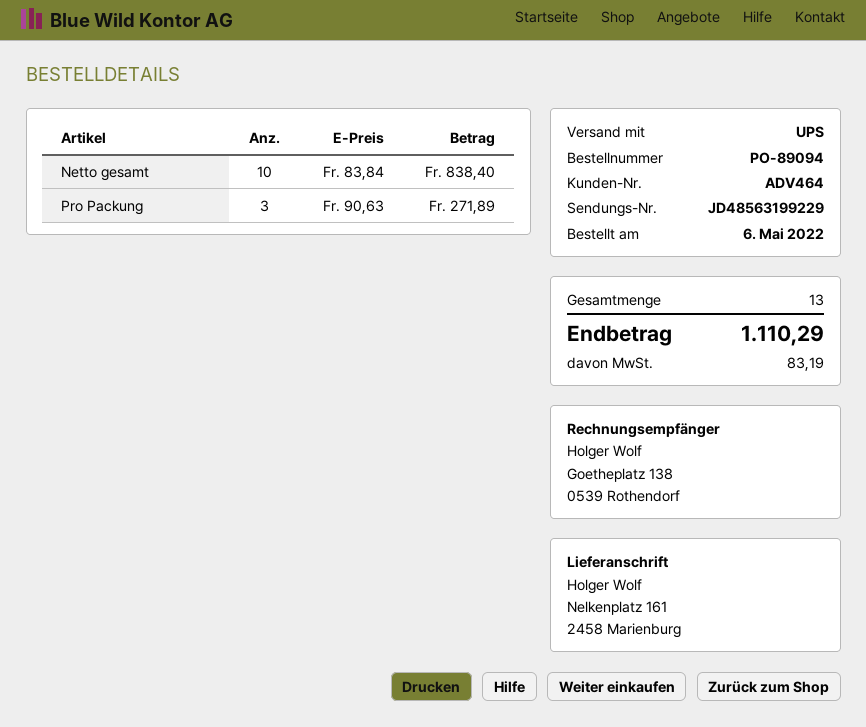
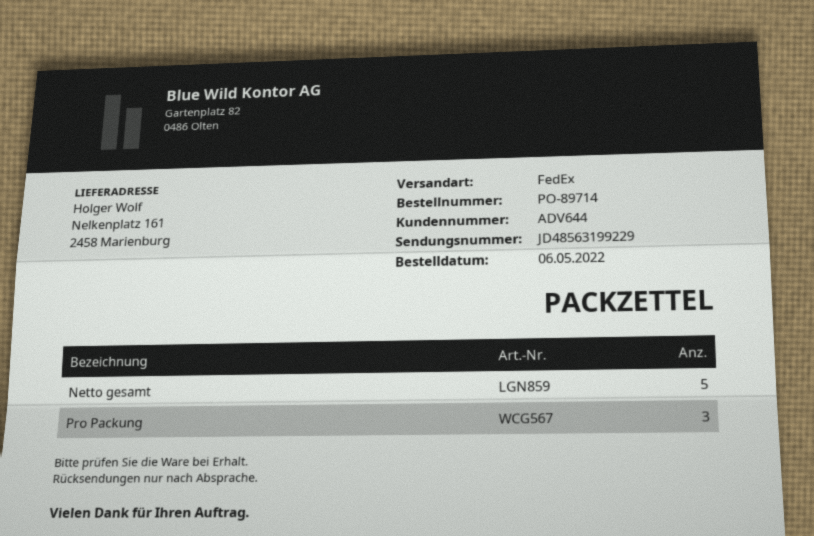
order number: PO-89094 -> PO-89714
customer number: ADV464 -> ADV644
shipping method: UPS -> FedEx
Netto gesamt: 10 -> 5

